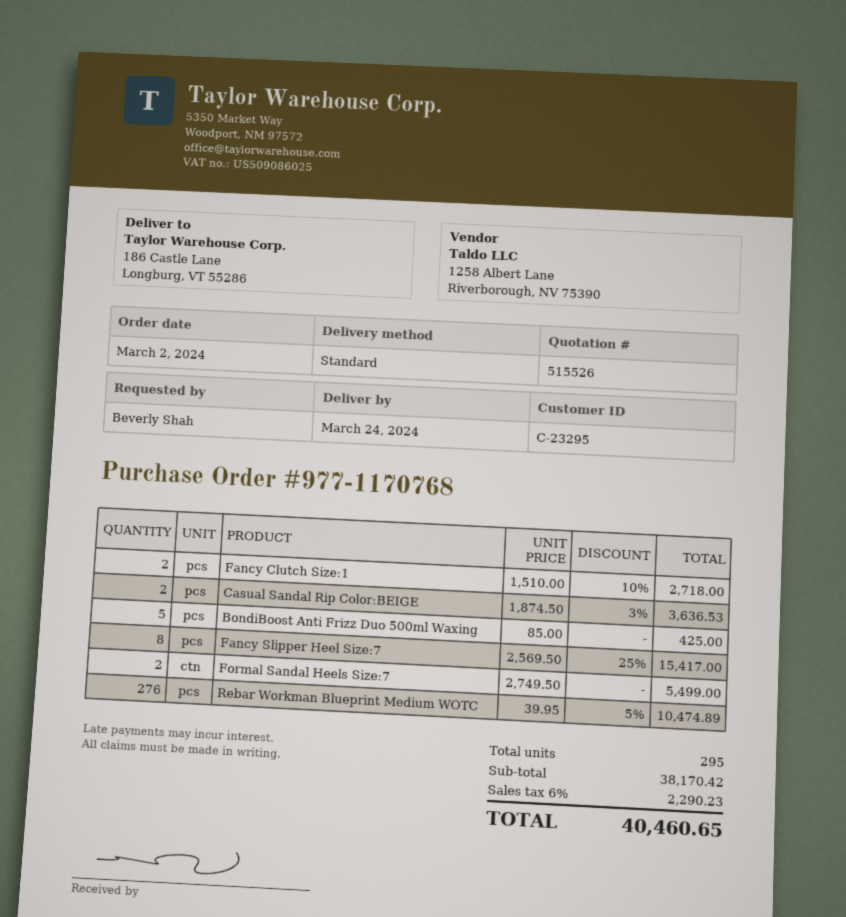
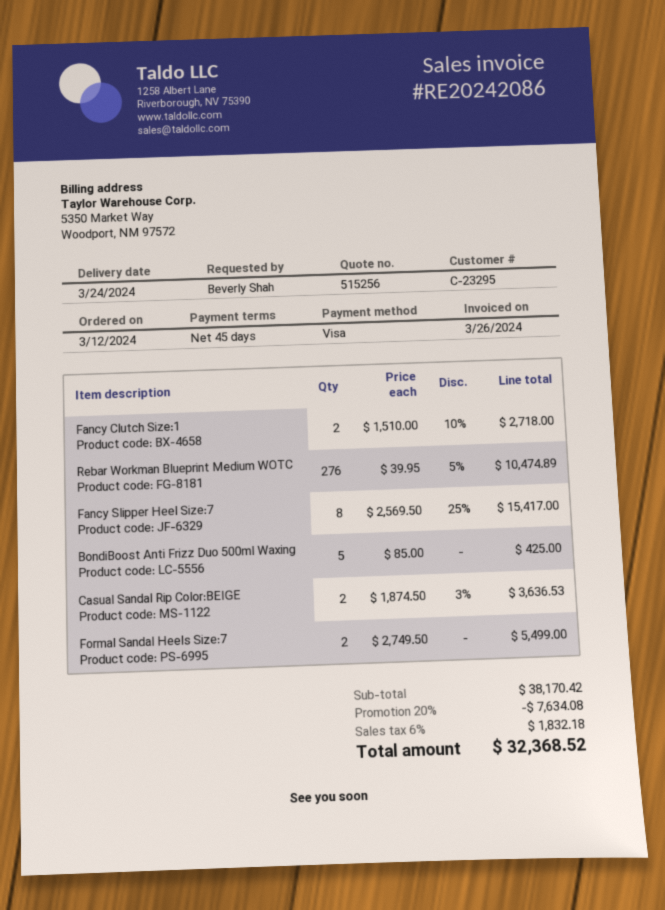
quote number: 515526 -> 515256
order date: 2024-03-02 -> 2024-03-12
discount: none -> 20% = 7634.08
tax: 6% = 2290.23 -> 6% = 1832.18
total: 40460.65 -> 32368.52

